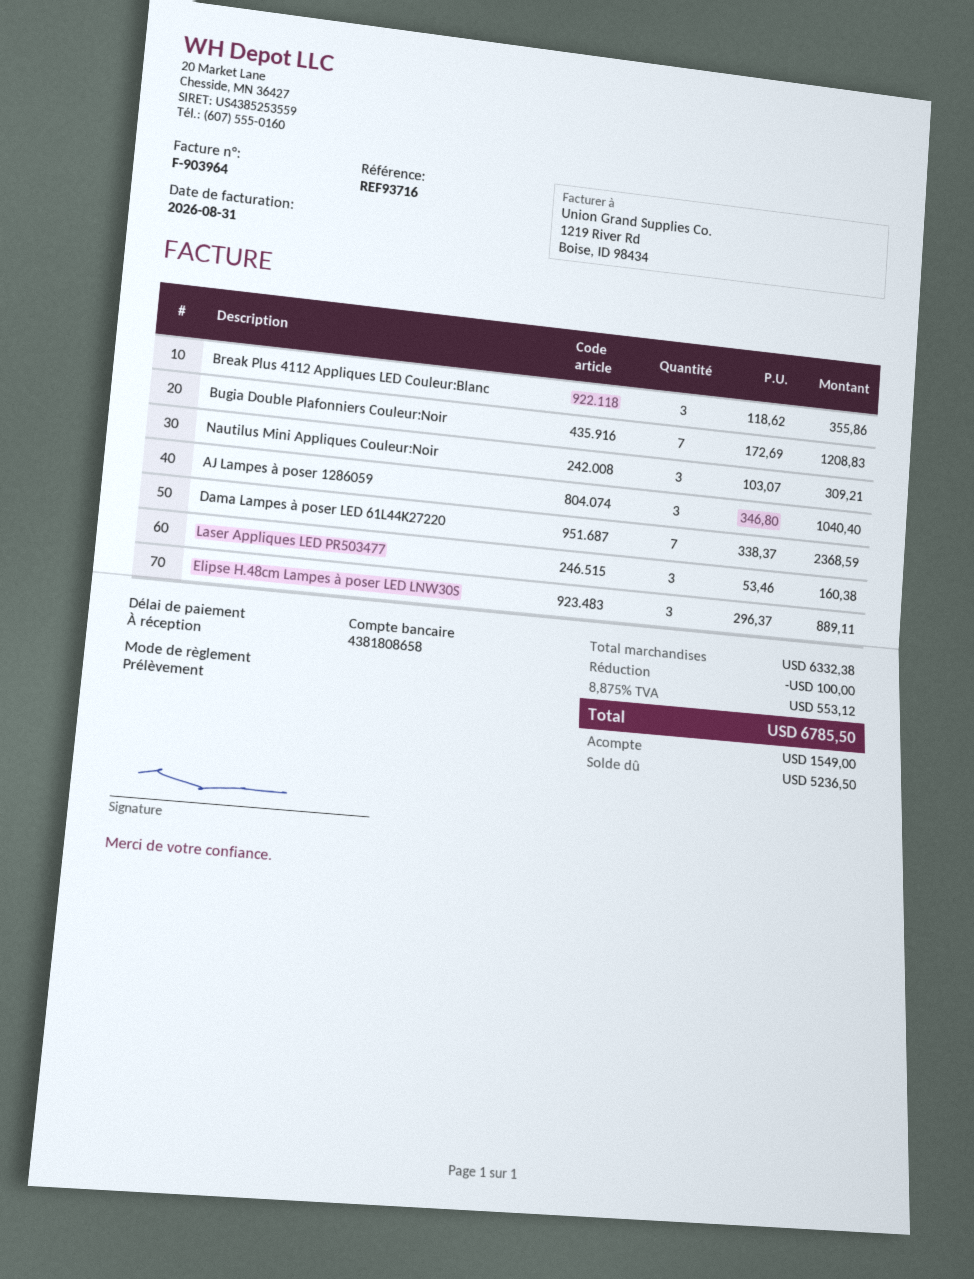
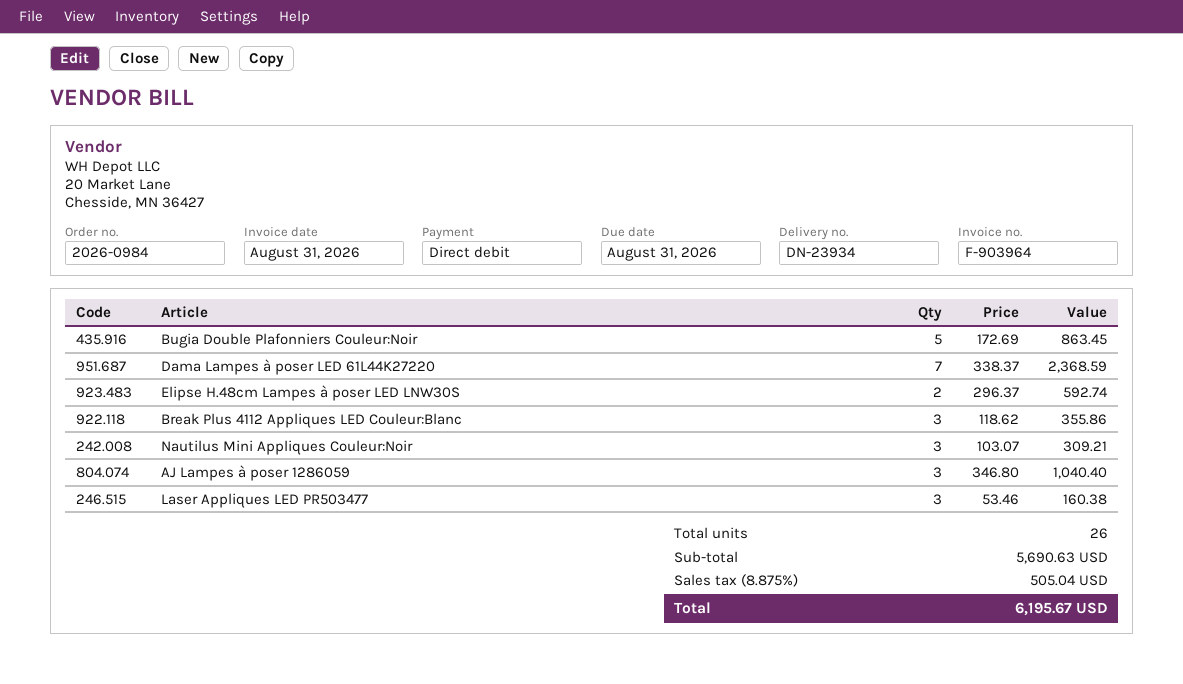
Bugia Double Plafonniers Couleur:Noir: 7 x 172.69 = 1208.83 -> 5 x 172.69 = 863.45
Elipse H.48cm Lampes à poser LED LNW30S: 3 x 296.37 = 889.11 -> 2 x 296.37 = 592.74
subtotal: 6332.38 -> 5690.63
discount: 100.00 -> none
tax: 8.875% = 553.12 -> 8.875% = 505.04
total: 6785.50 -> 6195.67

